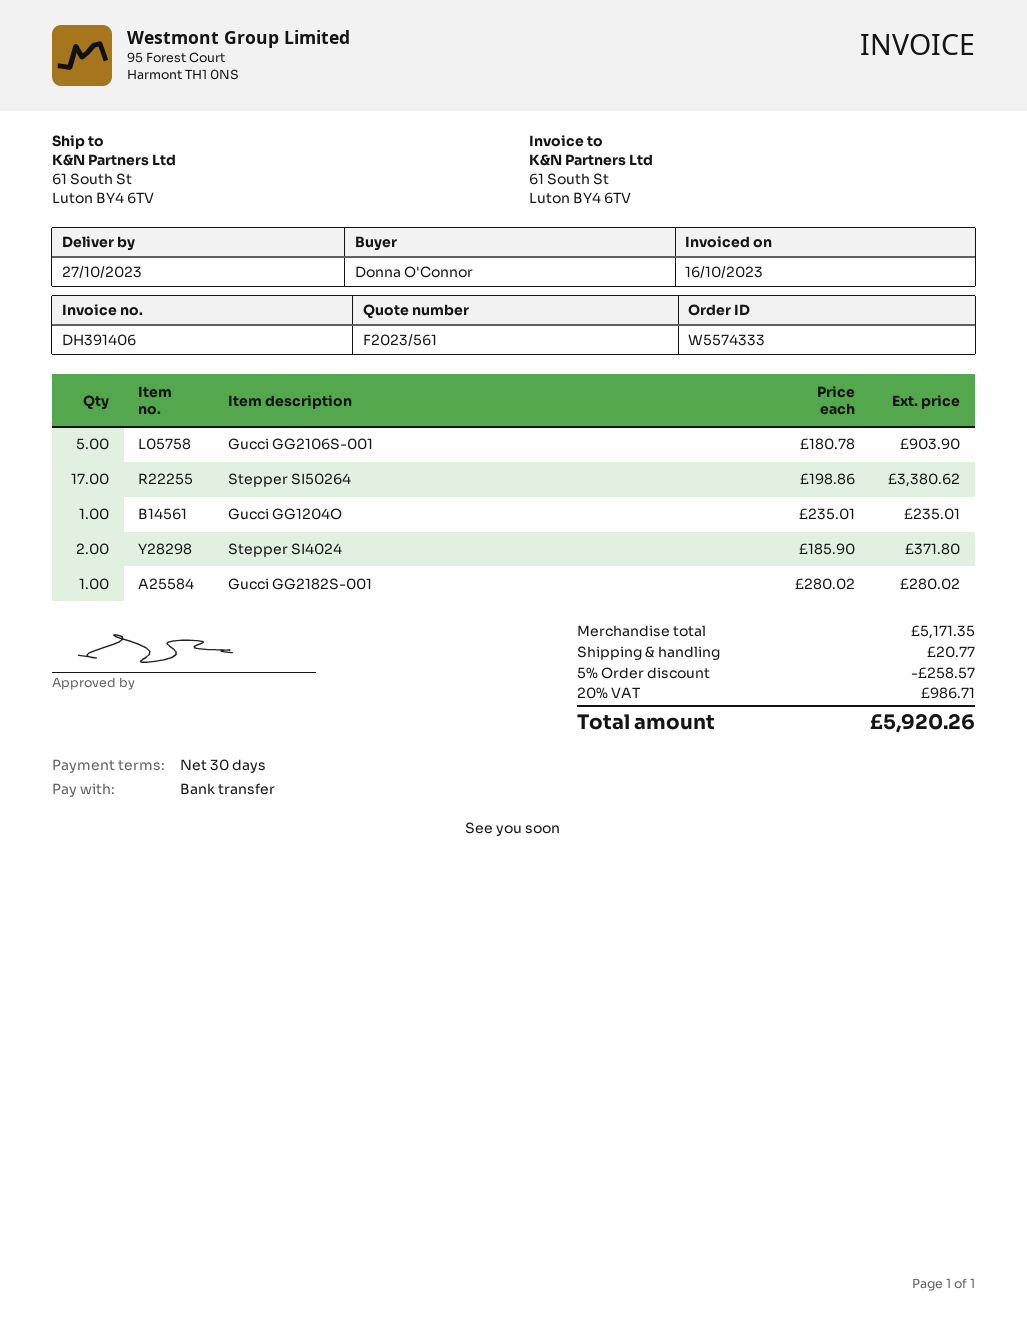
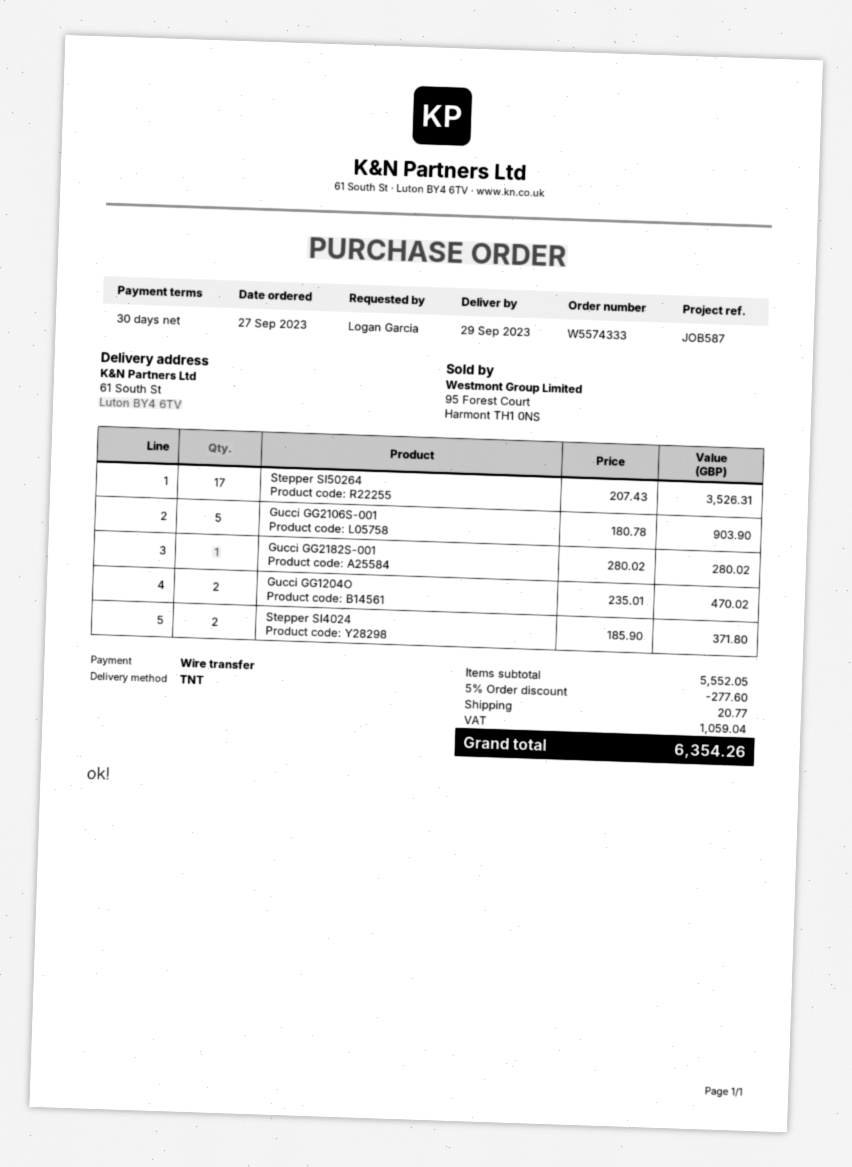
delivery date: 2023-10-27 -> 2023-09-29
ordered by: Donna O'Connor -> Logan Garcia
Stepper SI50264: 17 x 198.86 = 3380.62 -> 17 x 207.43 = 3526.31
Gucci GG1204O: 1 x 235.01 = 235.01 -> 2 x 235.01 = 470.02
subtotal: 5171.35 -> 5552.05
discount: 5% = 258.57 -> 5% = 277.60
tax: 986.71 -> 1059.04
total: 5920.26 -> 6354.26

